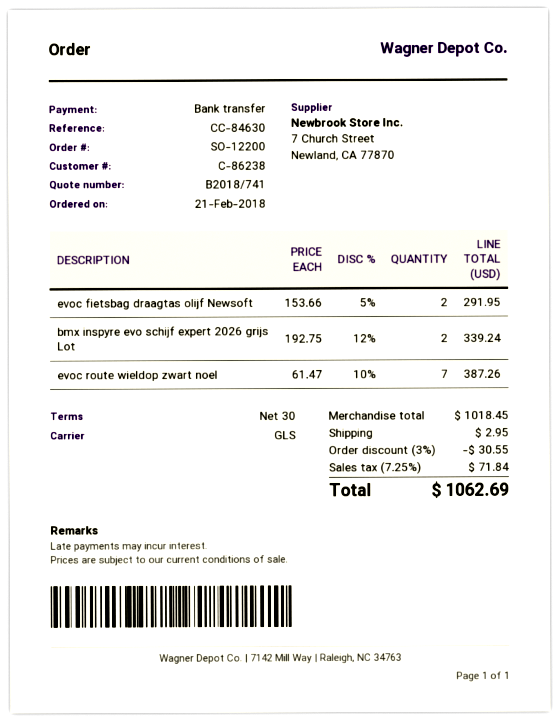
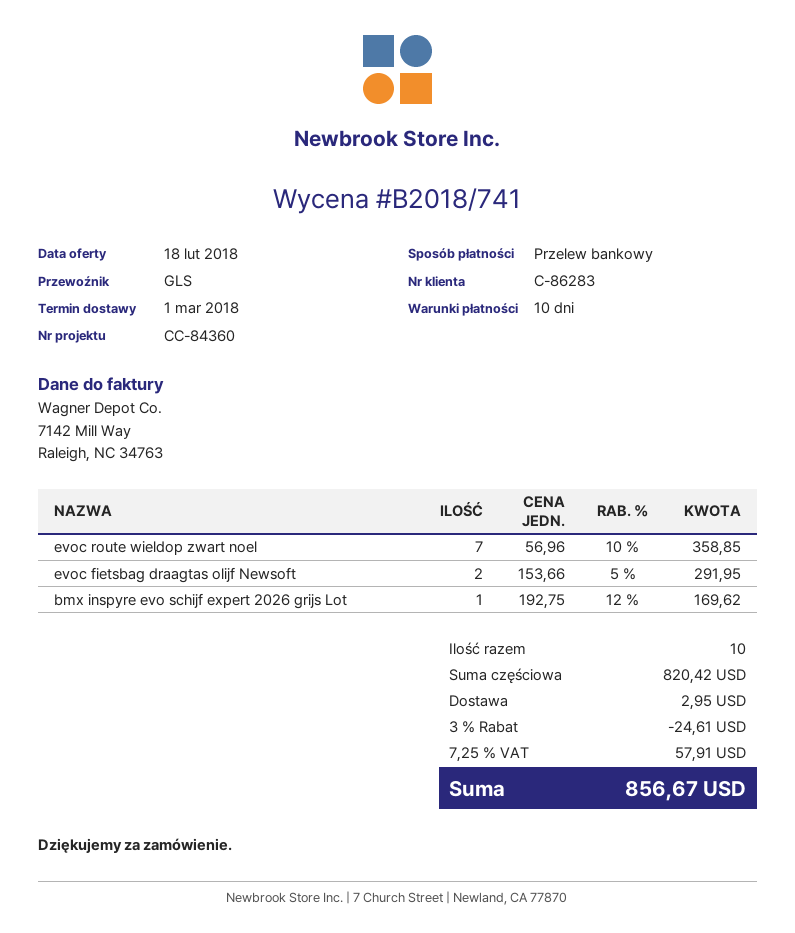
payment terms: 30 days -> 10 days
customer number: C-86238 -> C-86283
reference: CC-84630 -> CC-84360
bmx inspyre evo schijf expert 2026 grijs Lot: 2 x 192.75 - 12% = 339.24 -> 1 x 192.75 - 12% = 169.62
evoc route wieldop zwart noel: 7 x 61.47 - 10% = 387.26 -> 7 x 56.96 - 10% = 358.85
subtotal: 1018.45 -> 820.42
discount: 3% = 30.55 -> 3% = 24.61
tax: 7.25% = 71.84 -> 7.25% = 57.91
total: 1062.69 -> 856.67

